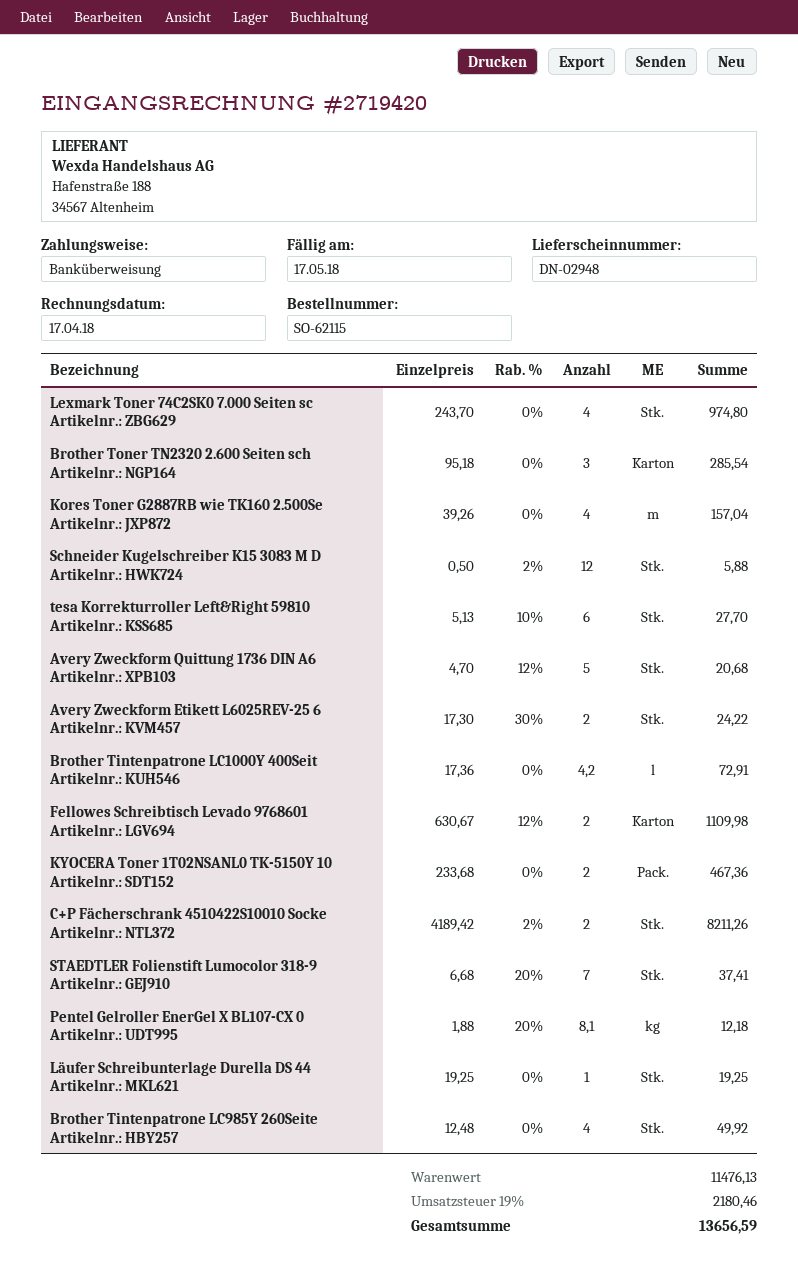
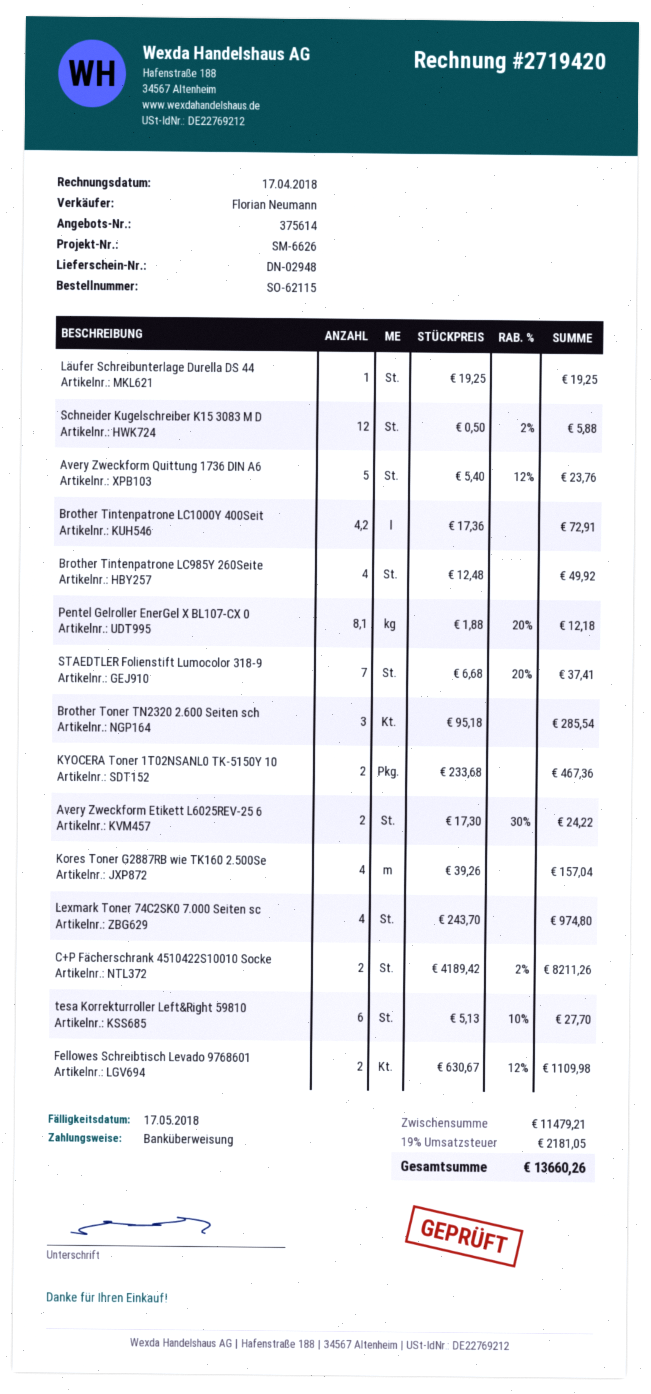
Avery Zweckform Quittung 1736 DIN A6: 5 x 4.70 - 12% = 20.68 -> 5 x 5.40 - 12% = 23.76
subtotal: 11476.13 -> 11479.21
tax: 19% = 2180.46 -> 19% = 2181.05
total: 13656.59 -> 13660.26

